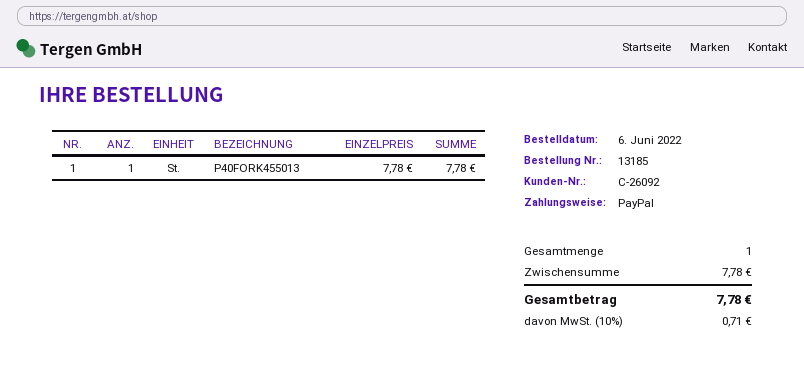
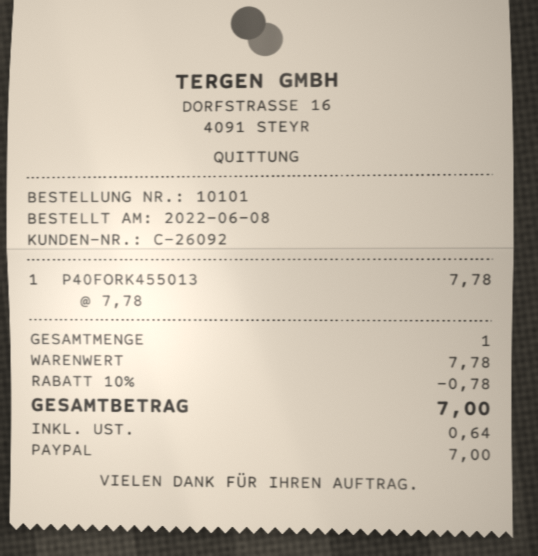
order number: 13185 -> 10101
order date: 2022-06-06 -> 2022-06-08
discount: none -> 10% = 0.78
tax: 0.71 -> 0.64
total: 7.78 -> 7.00

